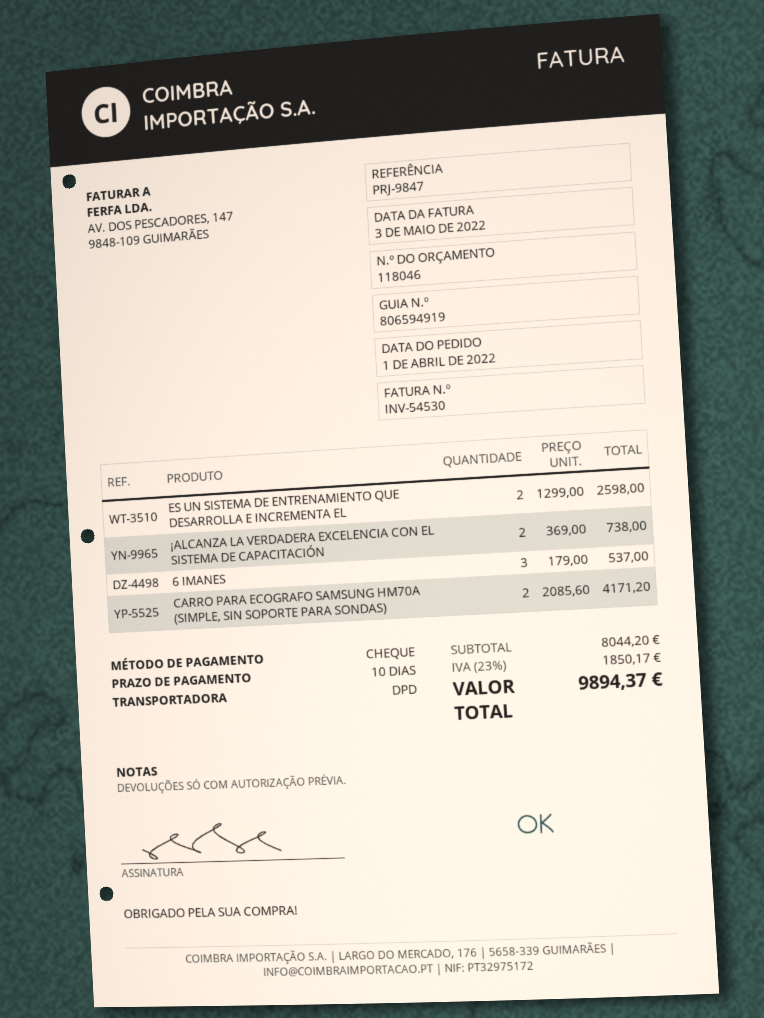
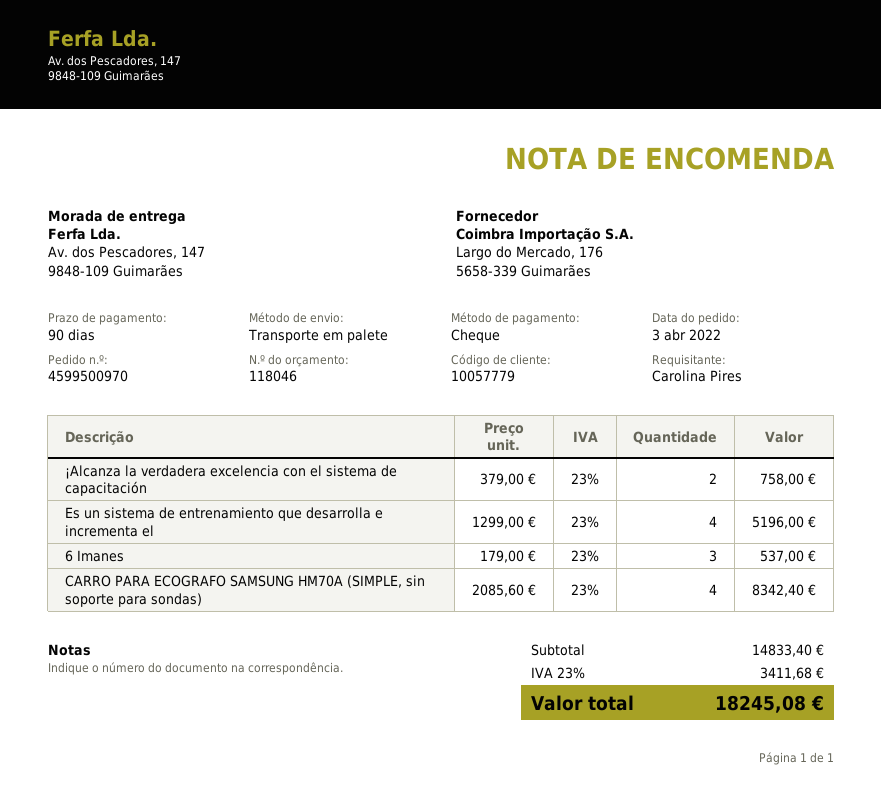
order date: 2022-04-01 -> 2022-04-03
payment terms: 10 days -> 90 days
shipping method: DPD -> pallet freight
ES UN SISTEMA DE ENTRENAMIENTO QUE DESARROLLA E INCREMENTA EL: 2 x 1299.00 = 2598.00 -> 4 x 1299.00 = 5196.00
¡ALCANZA LA VERDADERA EXCELENCIA CON EL SISTEMA DE CAPACITACIÓN: 2 x 369.00 = 738.00 -> 2 x 379.00 = 758.00
CARRO PARA ECOGRAFO SAMSUNG HM70A (SIMPLE, SIN SOPORTE PARA SONDAS): 2 x 2085.60 = 4171.20 -> 4 x 2085.60 = 8342.40
subtotal: 8044.20 -> 14833.40
tax: 23% = 1850.17 -> 23% = 3411.68
total: 9894.37 -> 18245.08

